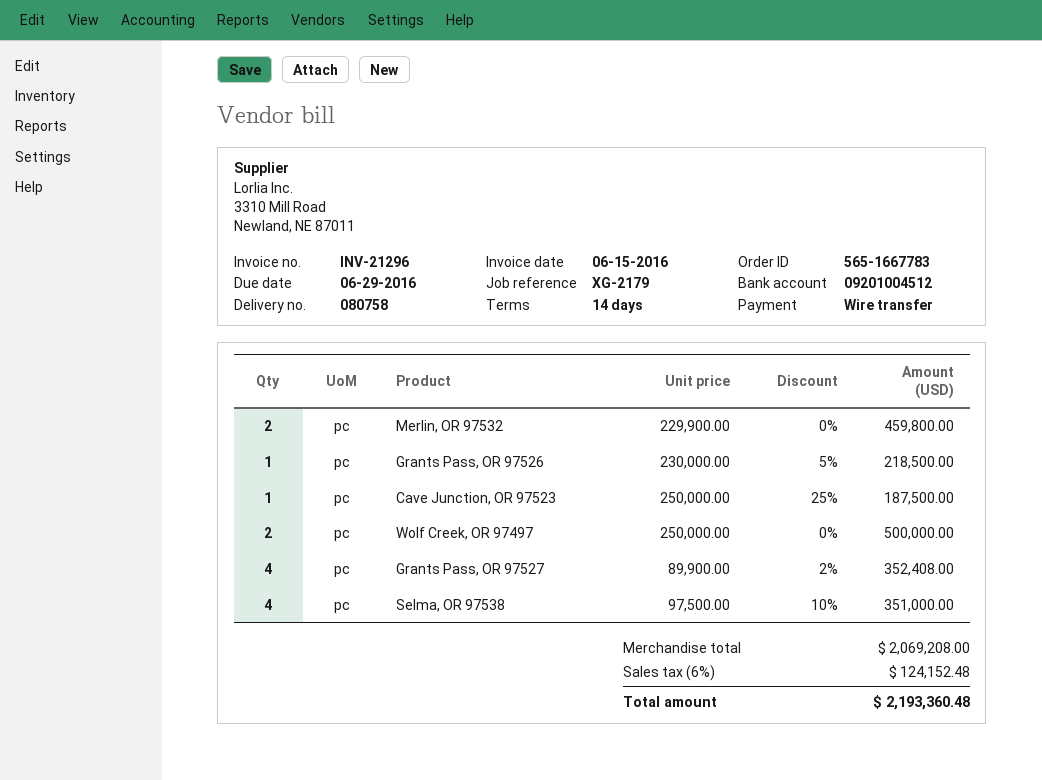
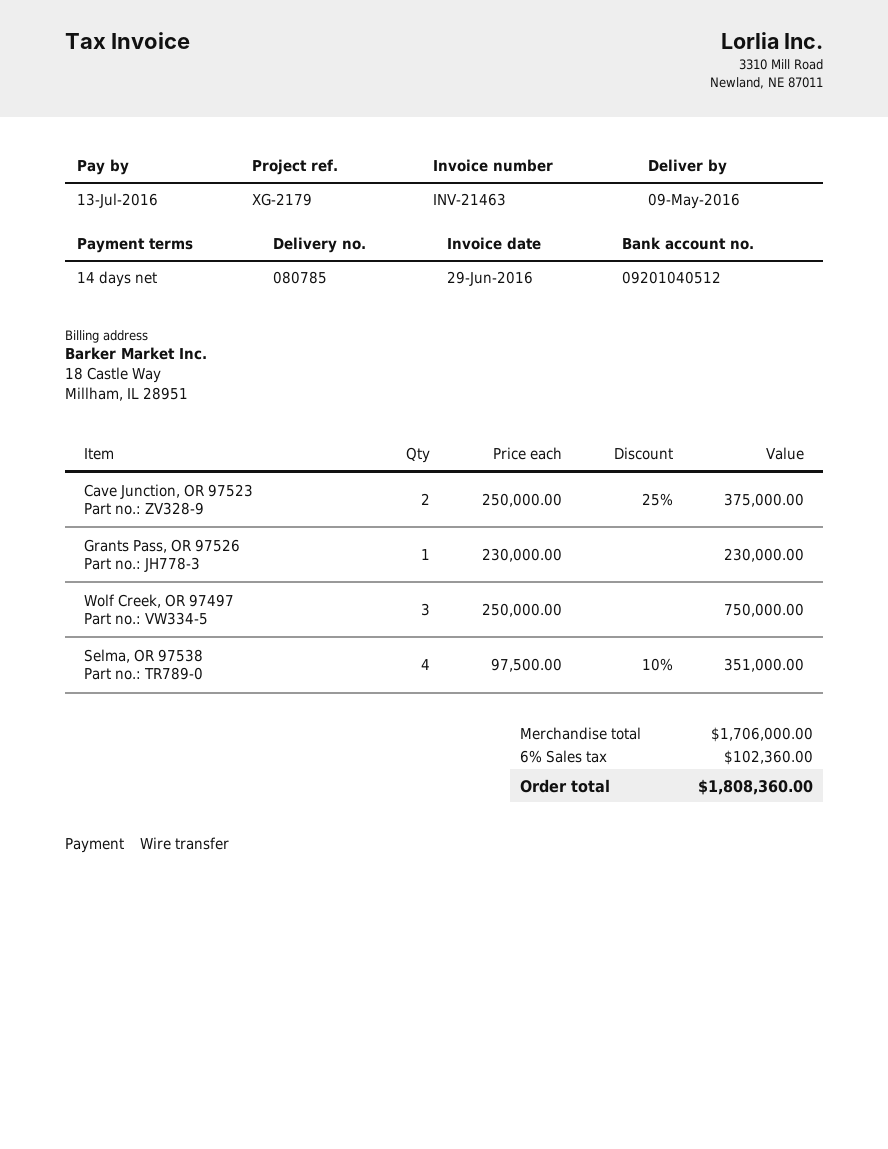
delivery note number: 080758 -> 080785
invoice number: INV-21296 -> INV-21463
invoice date: 2016-06-15 -> 2016-06-29
due date: 2016-06-29 -> 2016-07-13
bank account: 09201004512 -> 09201040512
Merlin, OR 97532: 2 x 229900.00 = 459800.00 -> none
Grants Pass, OR 97526: 1 x 230000.00 - 5% = 218500.00 -> 1 x 230000.00 = 230000.00
Cave Junction, OR 97523: 1 x 250000.00 - 25% = 187500.00 -> 2 x 250000.00 - 25% = 375000.00
Wolf Creek, OR 97497: 2 x 250000.00 = 500000.00 -> 3 x 250000.00 = 750000.00
Grants Pass, OR 97527: 4 x 89900.00 - 2% = 352408.00 -> none
subtotal: 2069208.00 -> 1706000.00
tax: 6% = 124152.48 -> 6% = 102360.00
total: 2193360.48 -> 1808360.00

